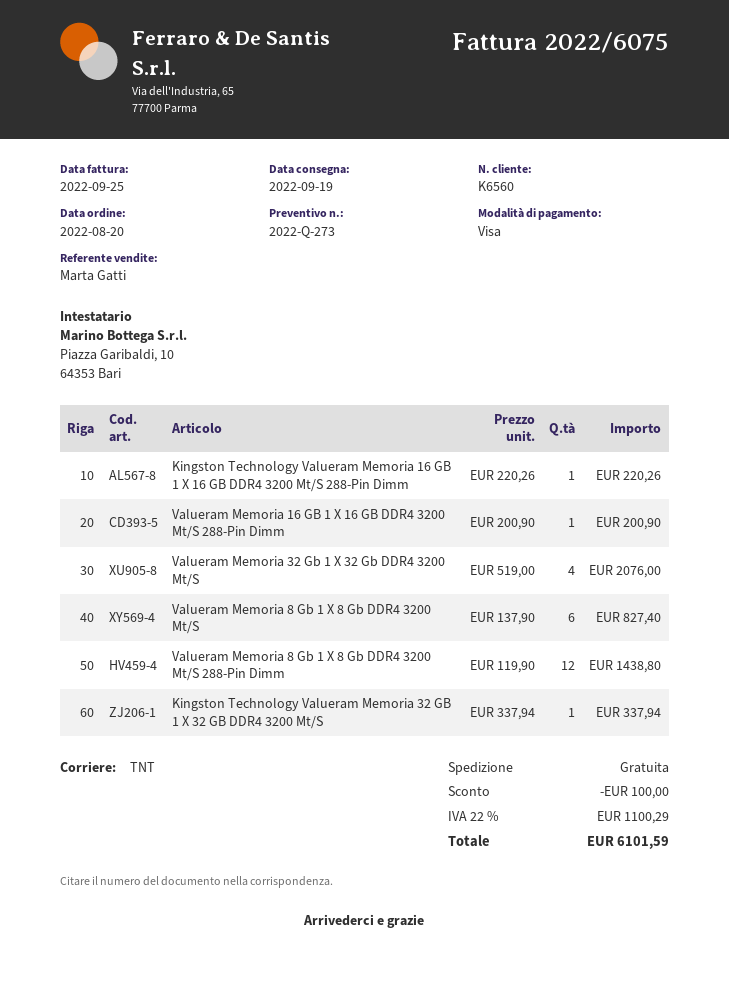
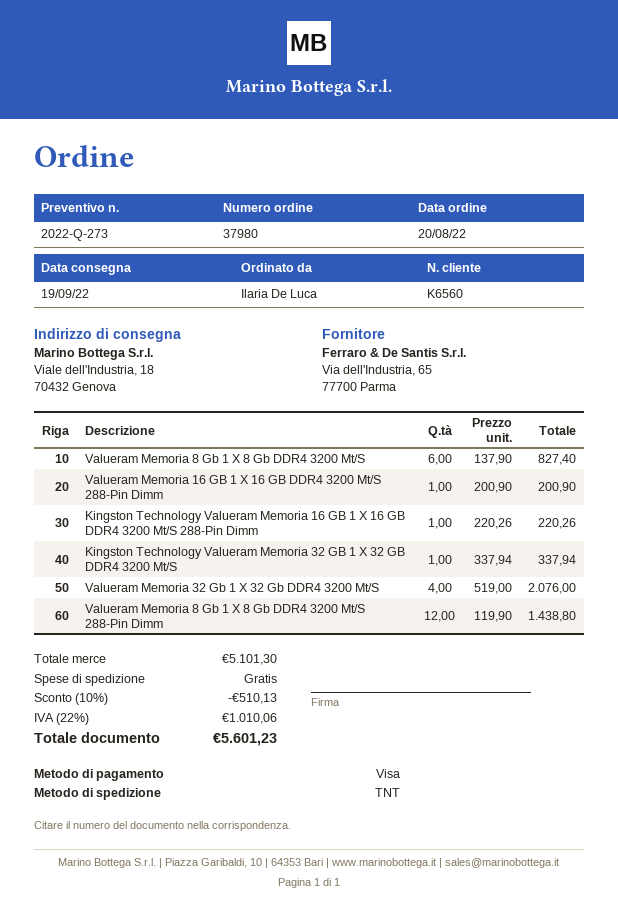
discount: 100.00 -> 510.13
tax: 22% = 1100.29 -> 22% = 1010.06
total: 6101.59 -> 5601.23

